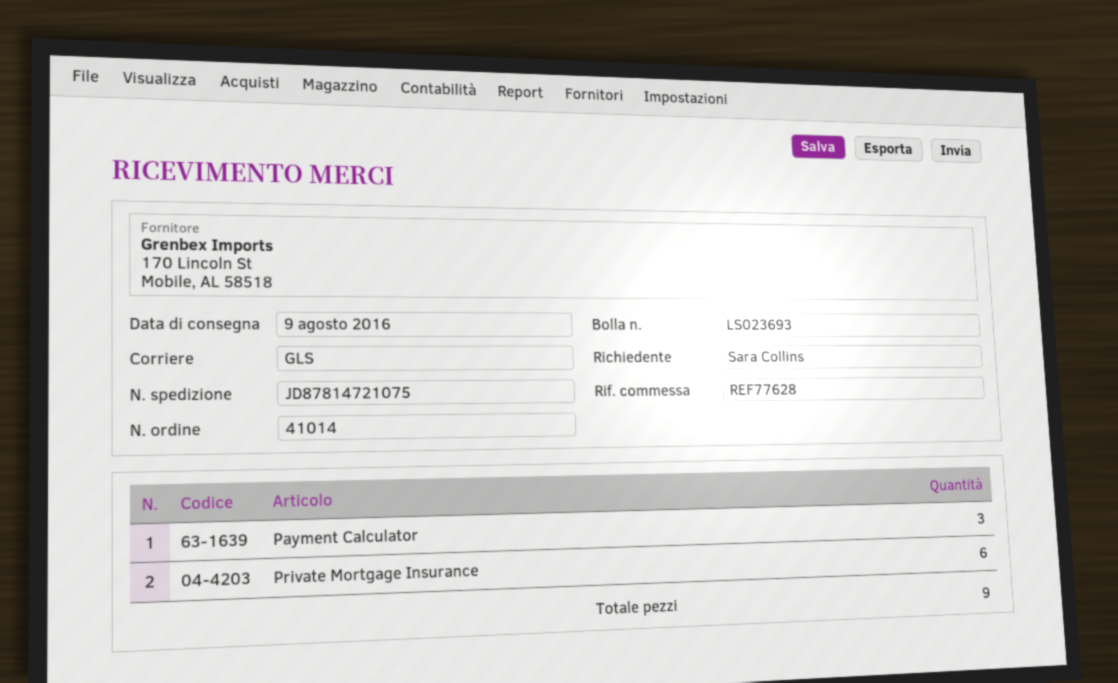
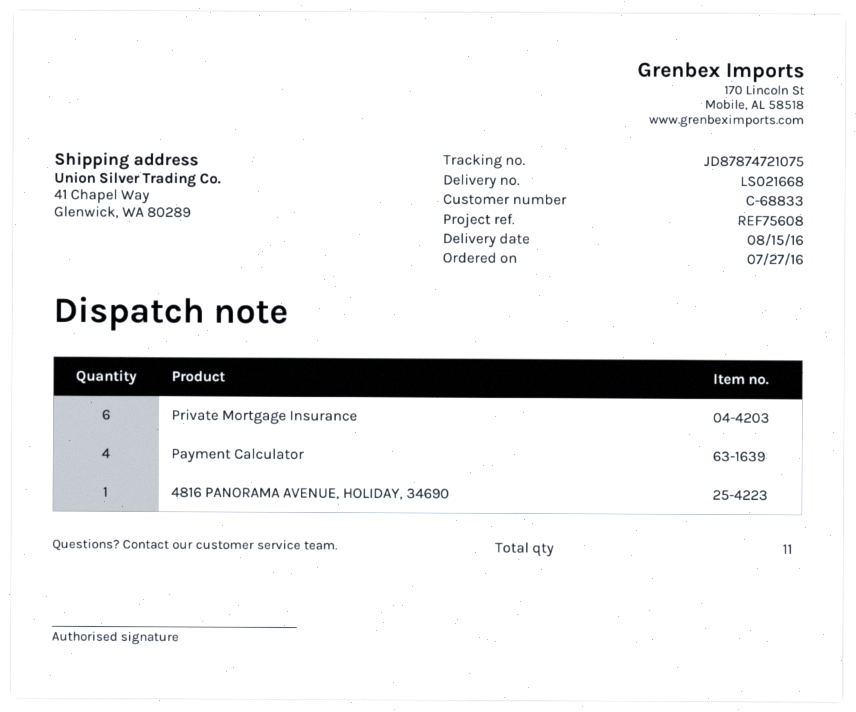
delivery note number: LS023693 -> LS021668
delivery date: 2016-08-09 -> 2016-08-15
reference: REF77628 -> REF75608
tracking number: JD87814721075 -> JD87874721075
Payment Calculator: 3 -> 4
4816 PANORAMA AVENUE, HOLIDAY, 34690: none -> 1
total quantity: 9 -> 11

